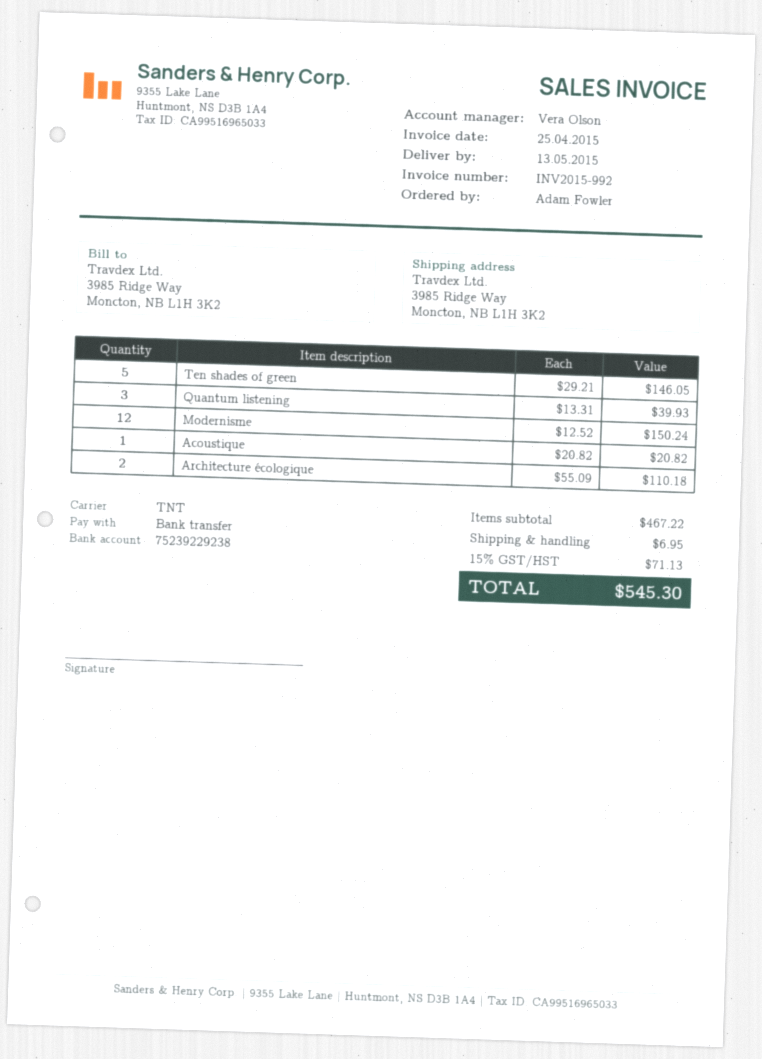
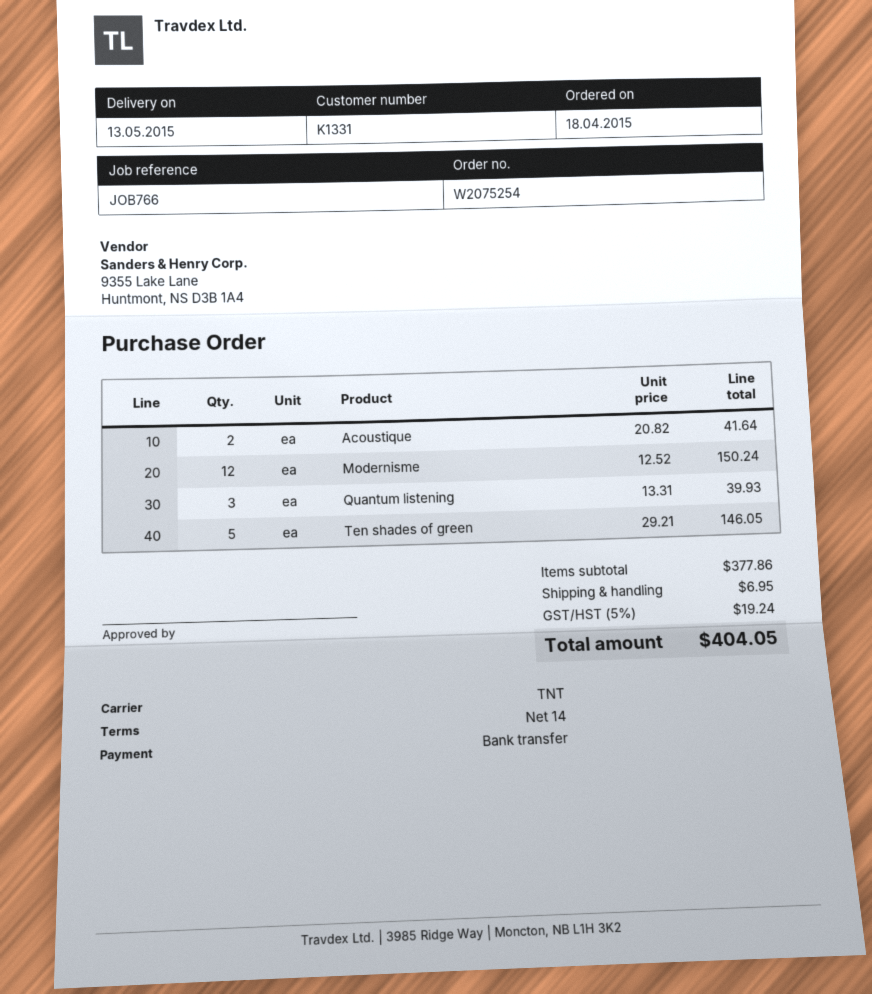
Acoustique: 1 x 20.82 = 20.82 -> 2 x 20.82 = 41.64
Architecture écologique: 2 x 55.09 = 110.18 -> none
subtotal: 467.22 -> 377.86
tax: 15% = 71.13 -> 5% = 19.24
total: 545.30 -> 404.05

